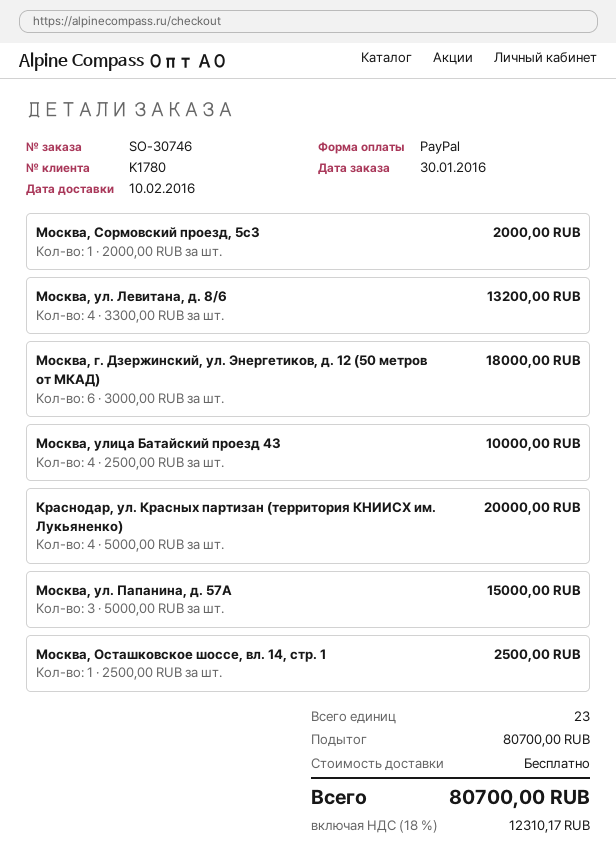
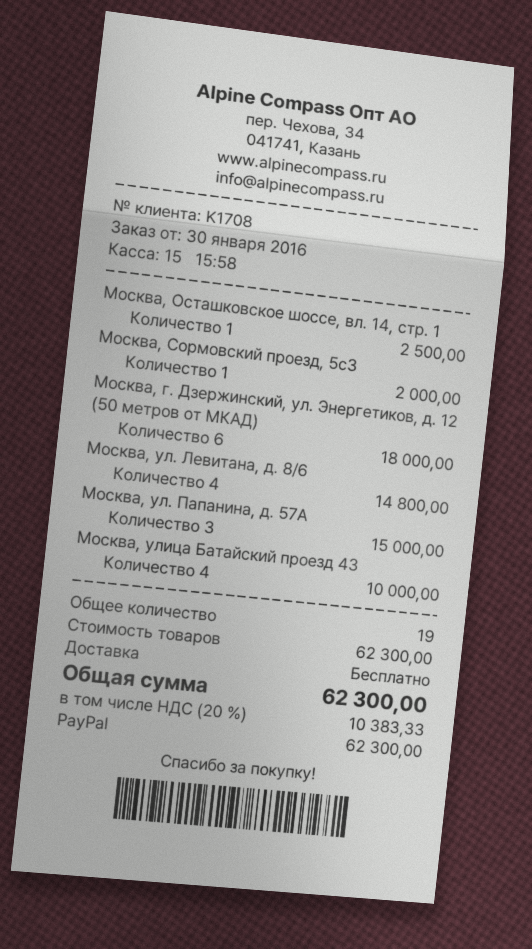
customer number: K1780 -> K1708
Москва, ул. Левитана, д. 8/6: 4 for 13200.00 -> 4 for 14800.00
Краснодар, ул. Красных партизан (территория КНИИСХ им. Лукьяненко): 4 for 20000.00 -> none
total quantity: 23 -> 19
subtotal: 80700.00 -> 62300.00
tax: 18% = 12310.17 -> 20% = 10383.33
total: 80700.00 -> 62300.00

